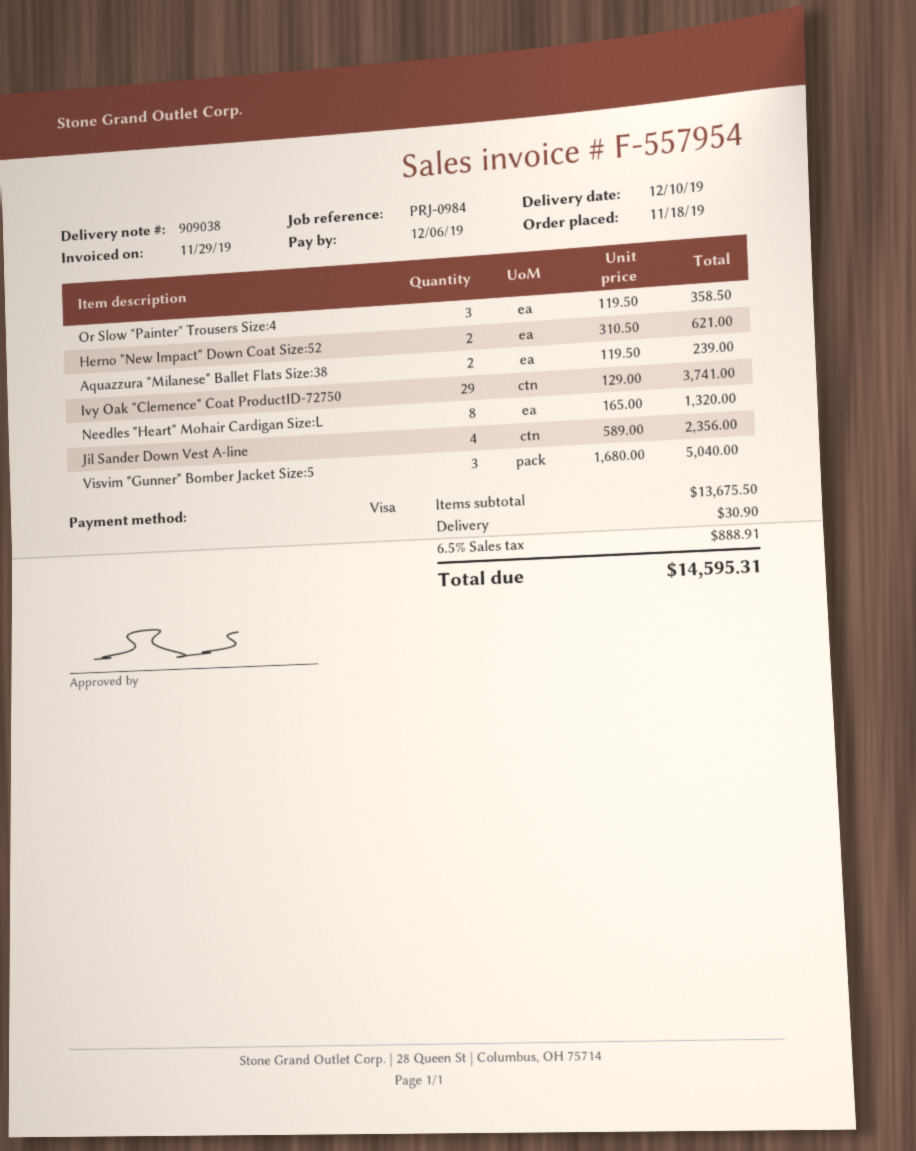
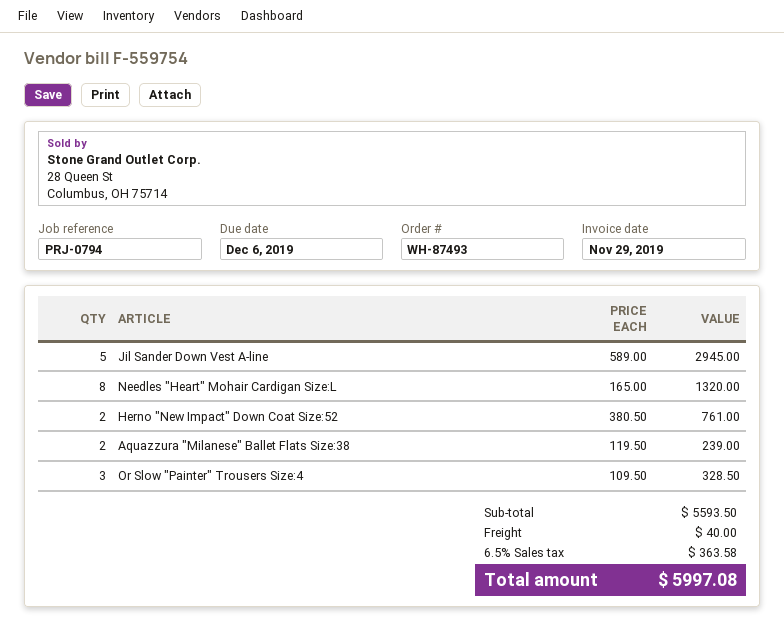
invoice number: F-557954 -> F-559754
reference: PRJ-0984 -> PRJ-0794
Or Slow "Painter" Trousers Size:4: 3 x 119.50 = 358.50 -> 3 x 109.50 = 328.50
Herno "New Impact" Down Coat Size:52: 2 x 310.50 = 621.00 -> 2 x 380.50 = 761.00
Ivy Oak "Clemence" Coat ProductID-72750: 29 x 129.00 = 3741.00 -> none
Jil Sander Down Vest A-line: 4 x 589.00 = 2356.00 -> 5 x 589.00 = 2945.00
Visvim "Gunner" Bomber Jacket Size:5: 3 x 1680.00 = 5040.00 -> none
subtotal: 13675.50 -> 5593.50
shipping: 30.90 -> 40.00
tax: 6.5% = 888.91 -> 6.5% = 363.58
total: 14595.31 -> 5997.08

